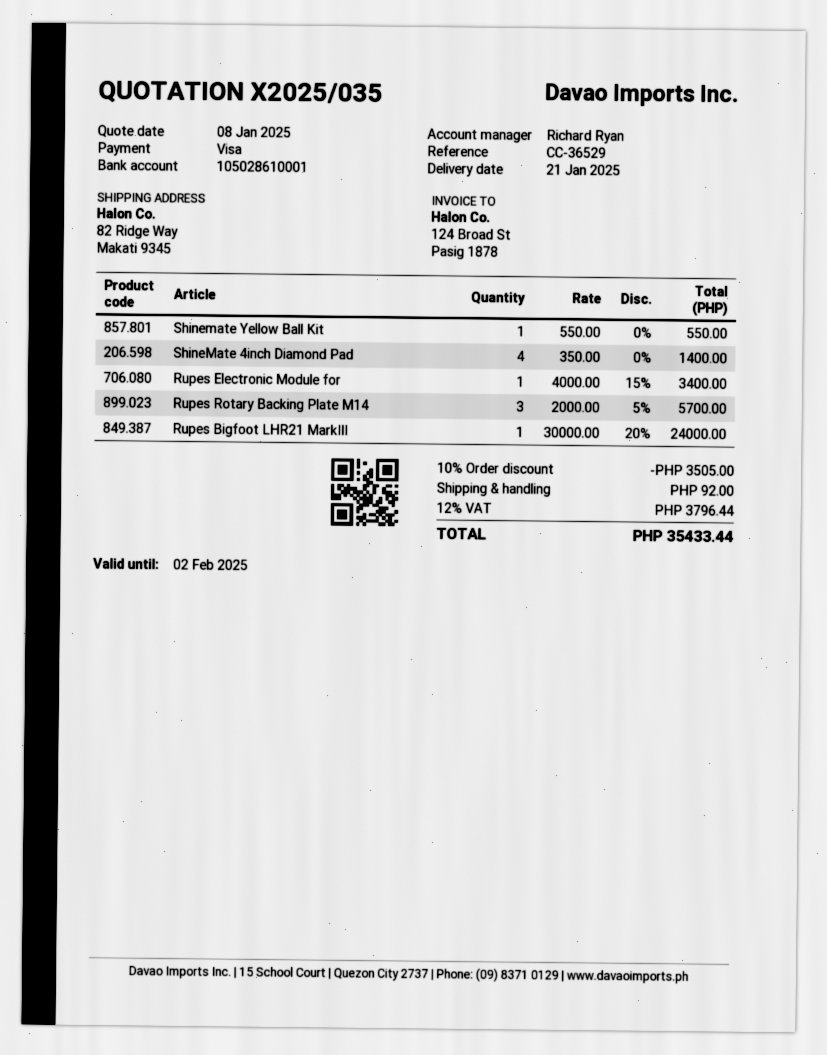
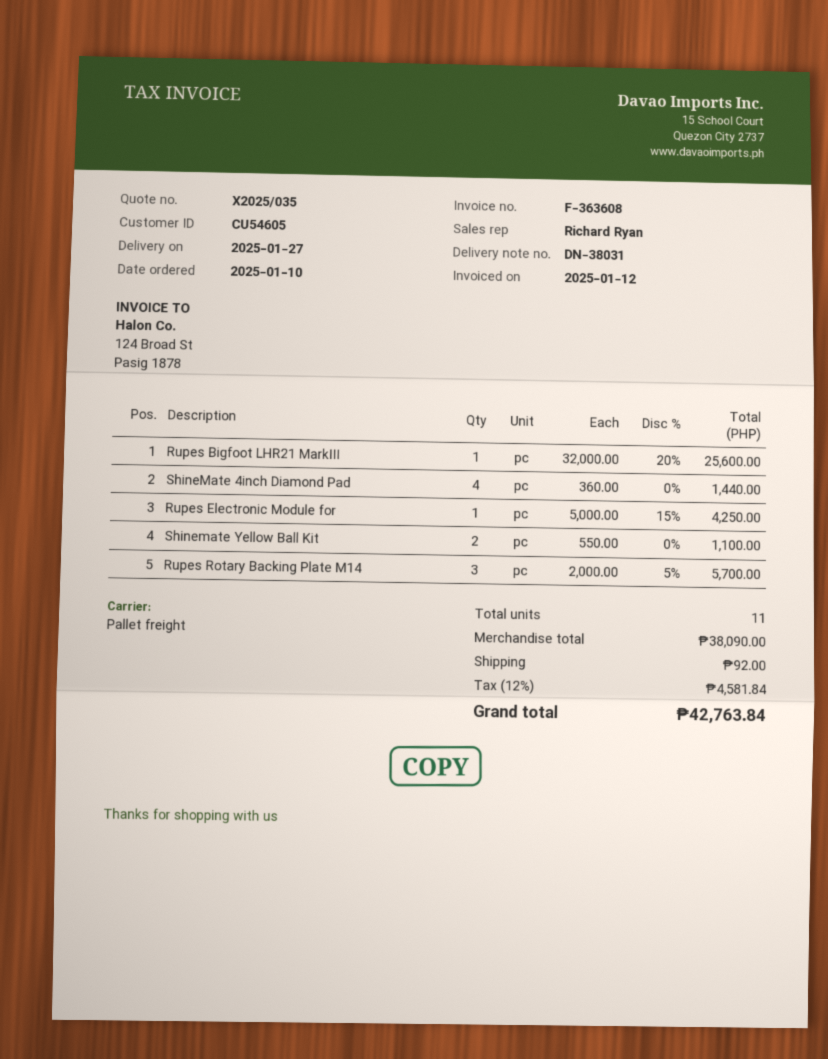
delivery date: 2025-01-21 -> 2025-01-27
Shinemate Yellow Ball Kit: 1 x 550.00 = 550.00 -> 2 x 550.00 = 1100.00
ShineMate 4inch Diamond Pad: 4 x 350.00 = 1400.00 -> 4 x 360.00 = 1440.00
Rupes Electronic Module for: 1 x 4000.00 - 15% = 3400.00 -> 1 x 5000.00 - 15% = 4250.00
Rupes Bigfoot LHR21 MarkIII: 1 x 30000.00 - 20% = 24000.00 -> 1 x 32000.00 - 20% = 25600.00
discount: 10% = 3505.00 -> none
tax: 12% = 3796.44 -> 12% = 4581.84
total: 35433.44 -> 42763.84

